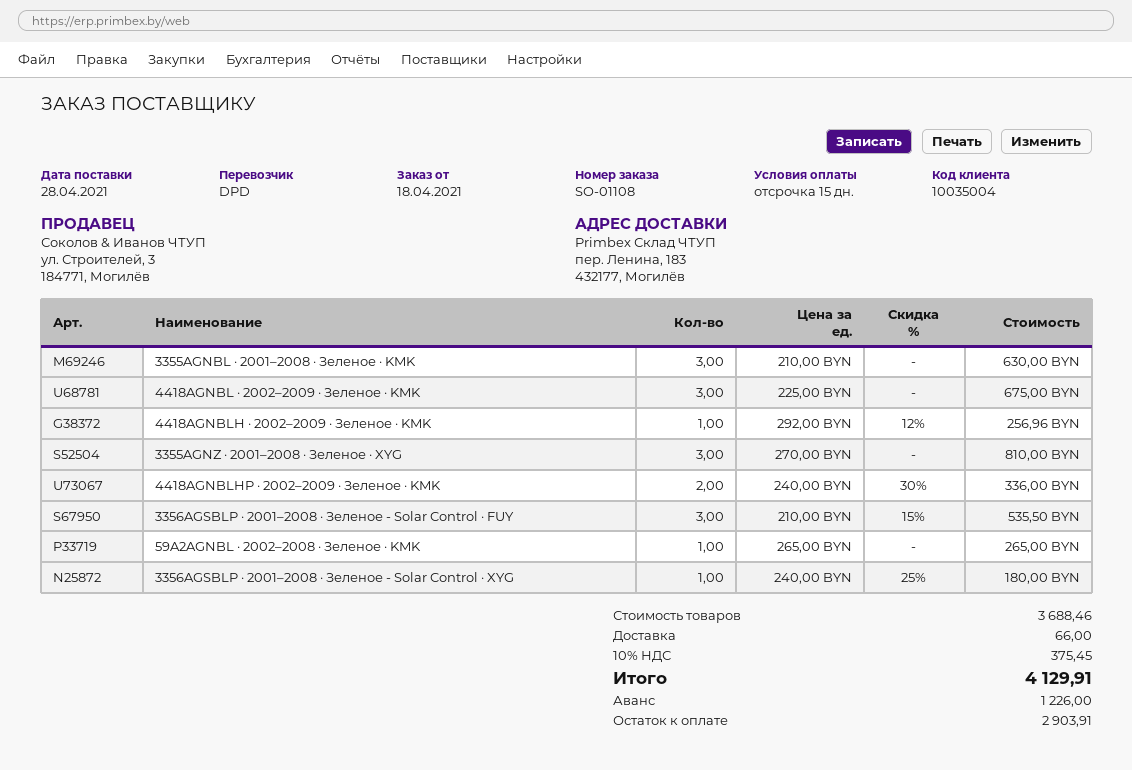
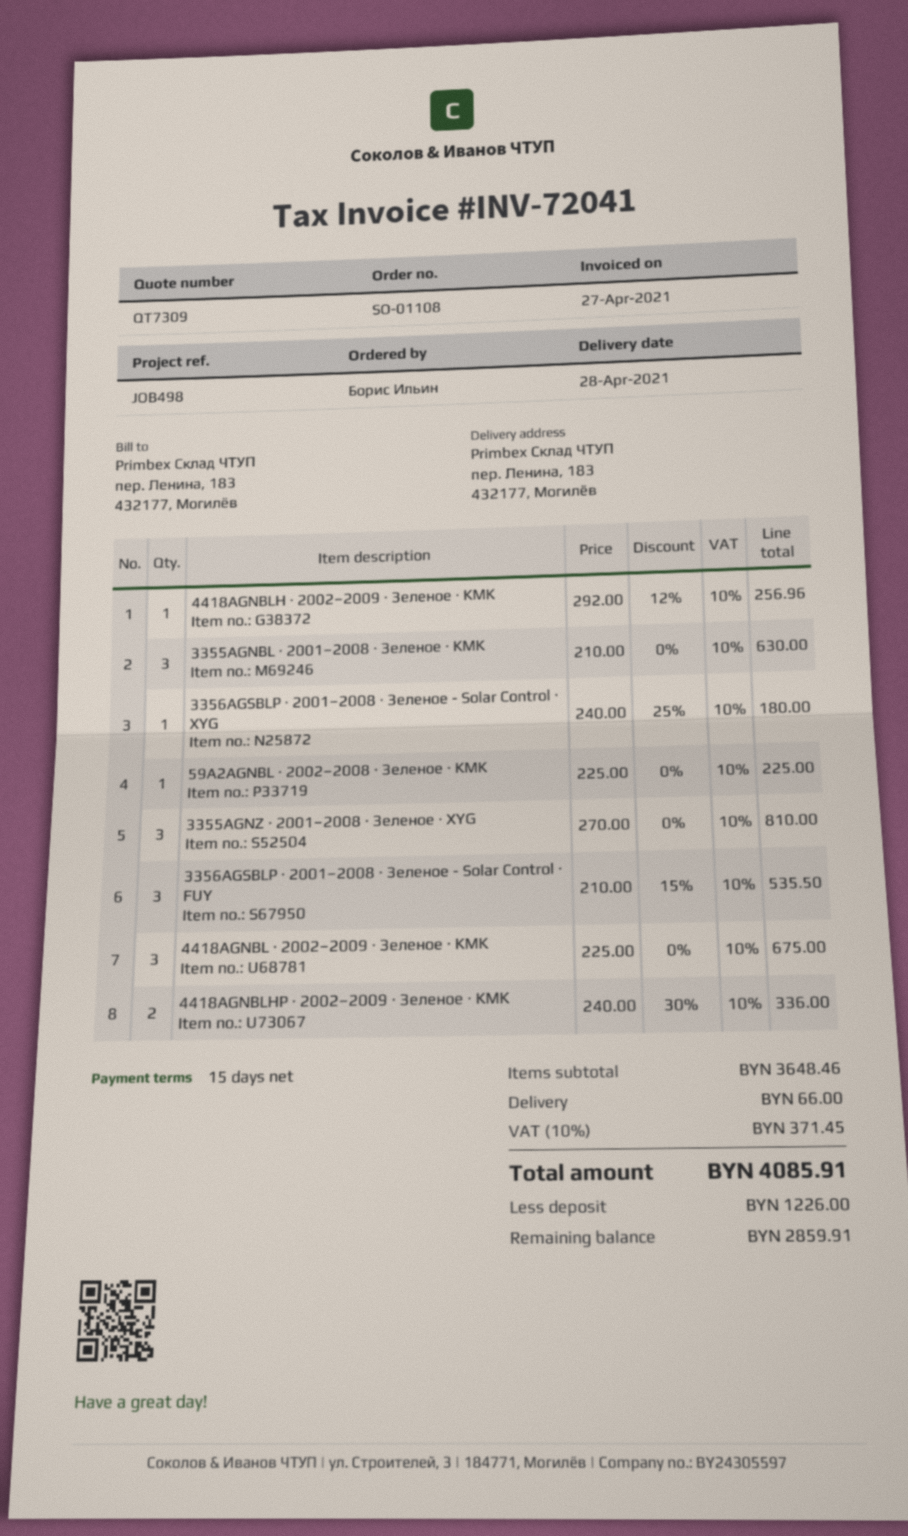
59A2AGNBL · 2002–2008 · Зеленое · KMK: 1 x 265.00 = 265.00 -> 1 x 225.00 = 225.00
subtotal: 3688.46 -> 3648.46
tax: 10% = 375.45 -> 10% = 371.45
total: 4129.91 -> 4085.91
balance: 2903.91 -> 2859.91

